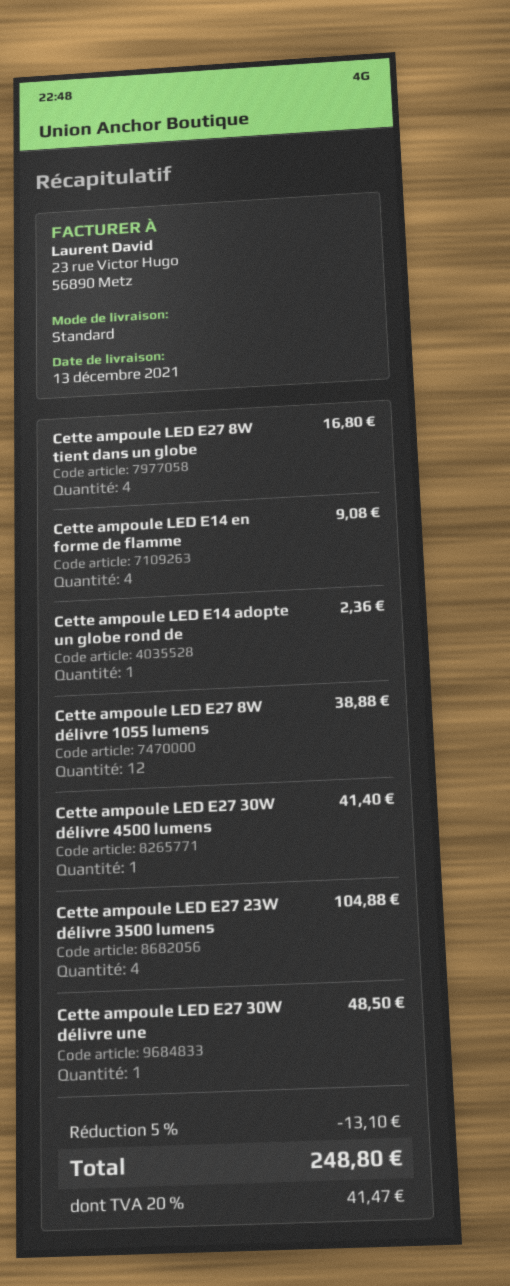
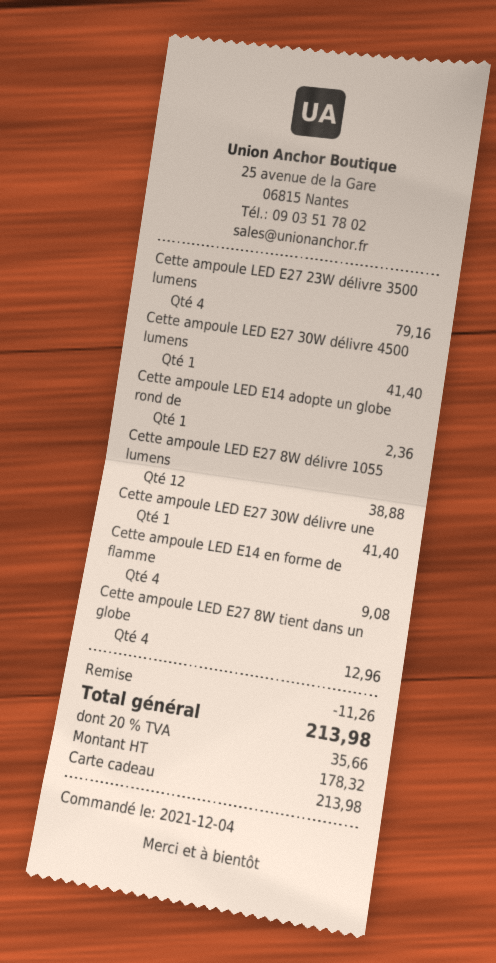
Cette ampoule LED E27 8W tient dans un globe: 4 for 16.80 -> 4 for 12.96
Cette ampoule LED E27 23W délivre 3500 lumens: 4 for 104.88 -> 4 for 79.16
Cette ampoule LED E27 30W délivre une: 1 for 48.50 -> 1 for 41.40
discount: 13.10 -> 11.26
tax: 20% = 41.47 -> 20% = 35.66
total: 248.80 -> 213.98

